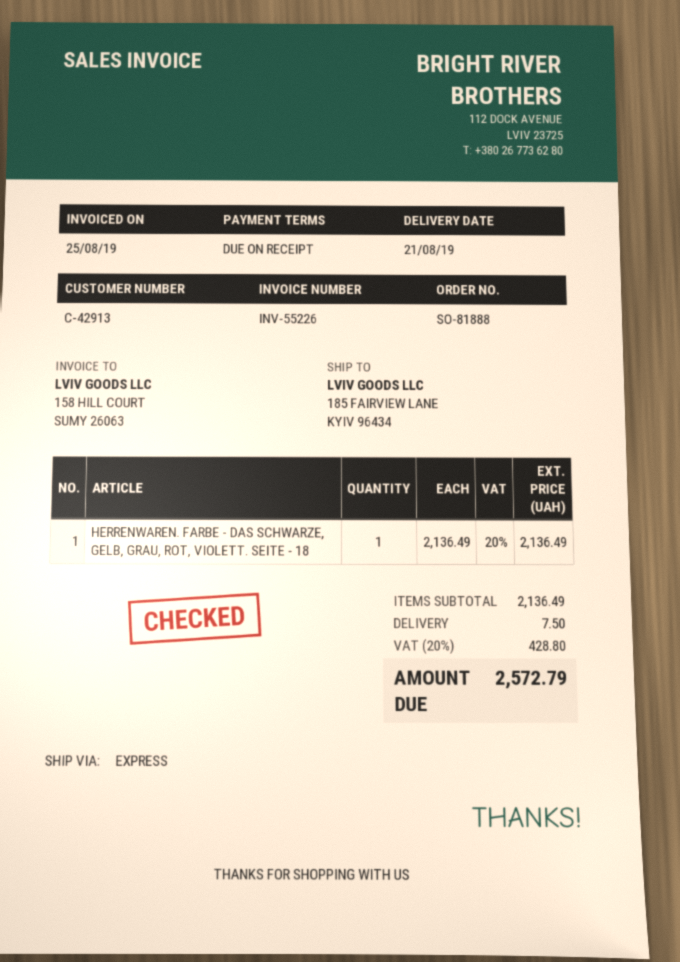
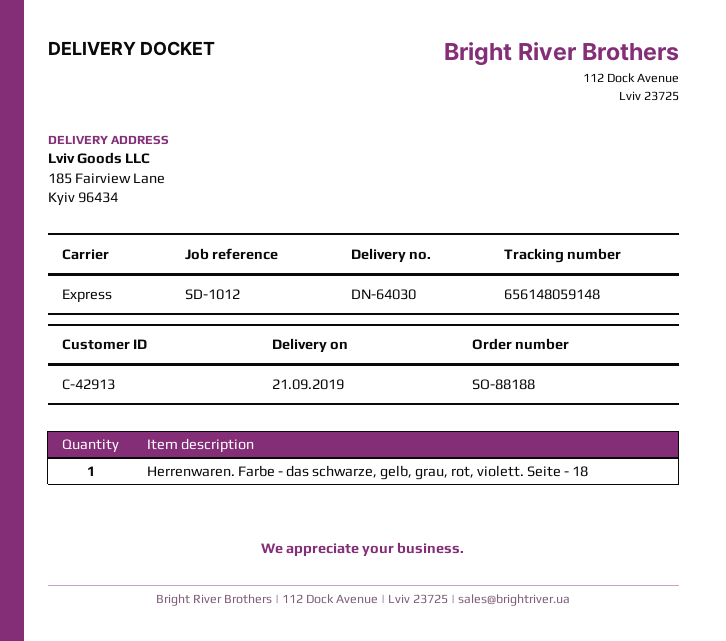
order number: SO-81888 -> SO-88188
delivery date: 2019-08-21 -> 2019-09-21

